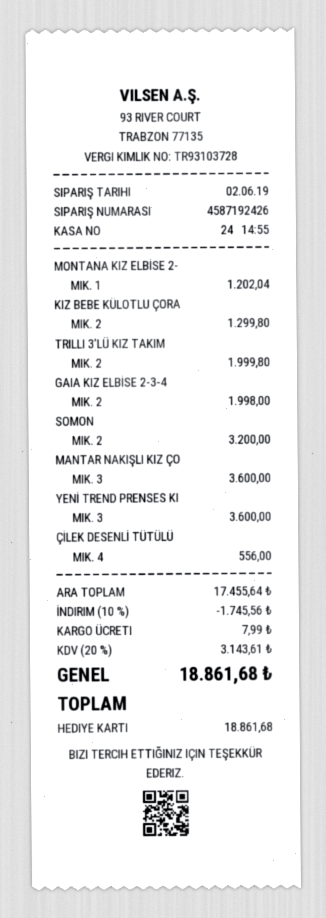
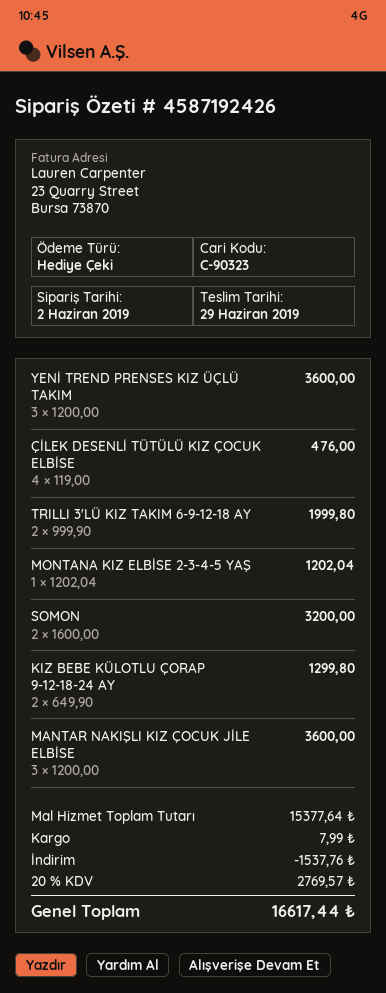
GAIA KIZ ELBİSE 2-3-4: 2 for 1998.00 -> none
ÇİLEK DESENLİ TÜTÜLÜ: 4 for 556.00 -> 4 for 476.00
subtotal: 17455.64 -> 15377.64
discount: 1745.56 -> 1537.76
tax: 20% = 3143.61 -> 20% = 2769.57
total: 18861.68 -> 16617.44

